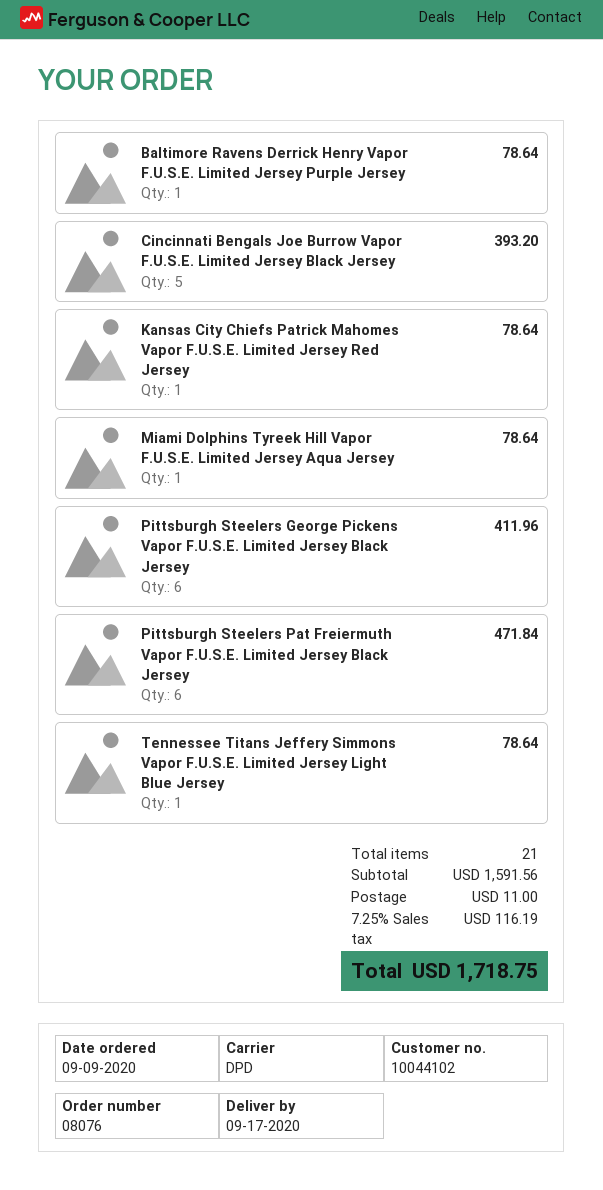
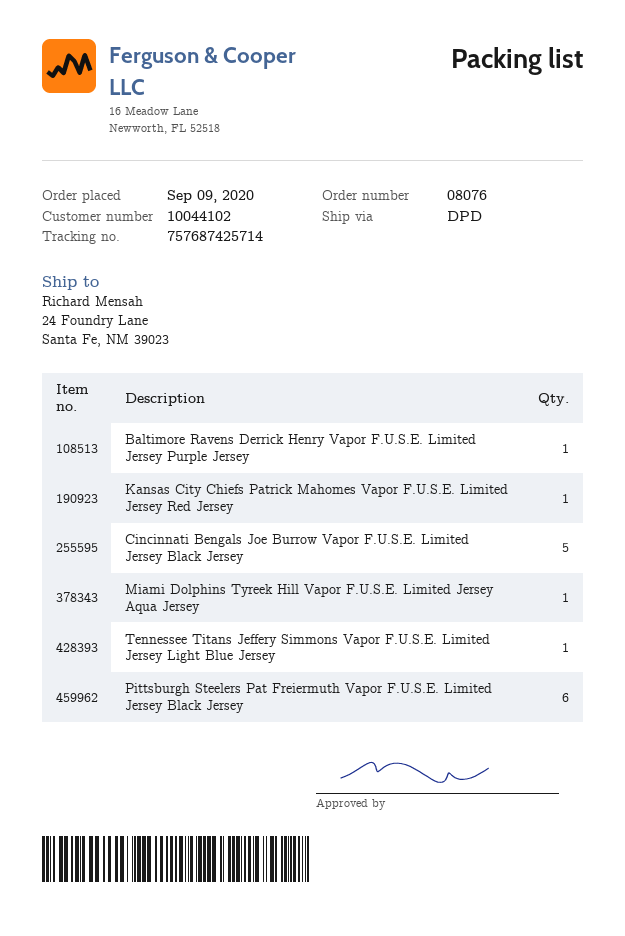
Pittsburgh Steelers George Pickens Vapor F.U.S.E. Limited Jersey Black Jersey: 6 -> none

